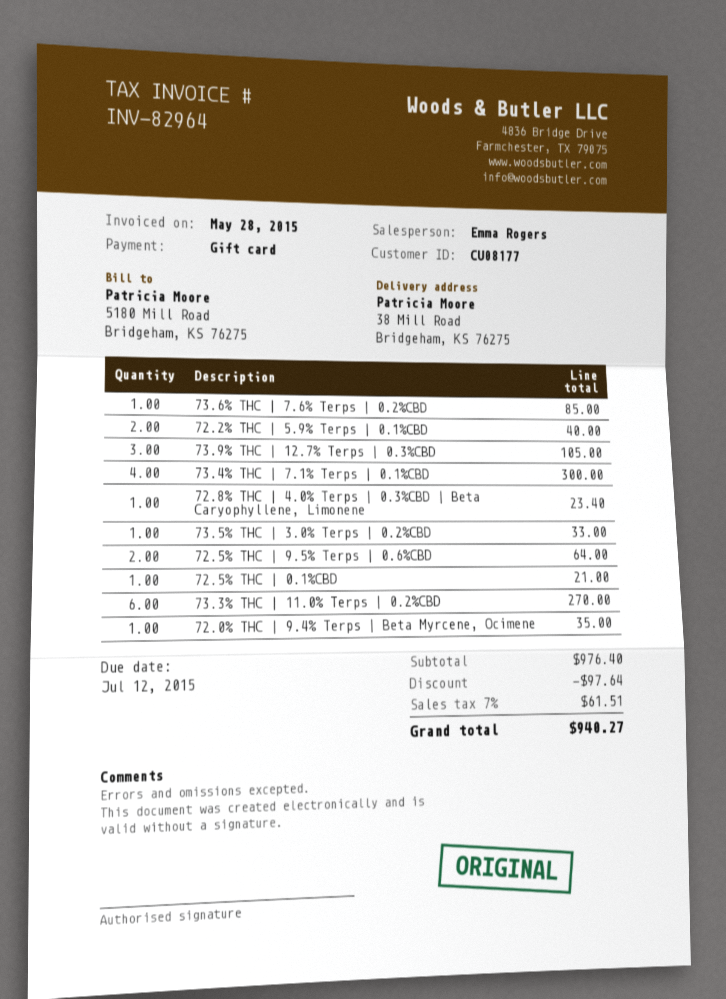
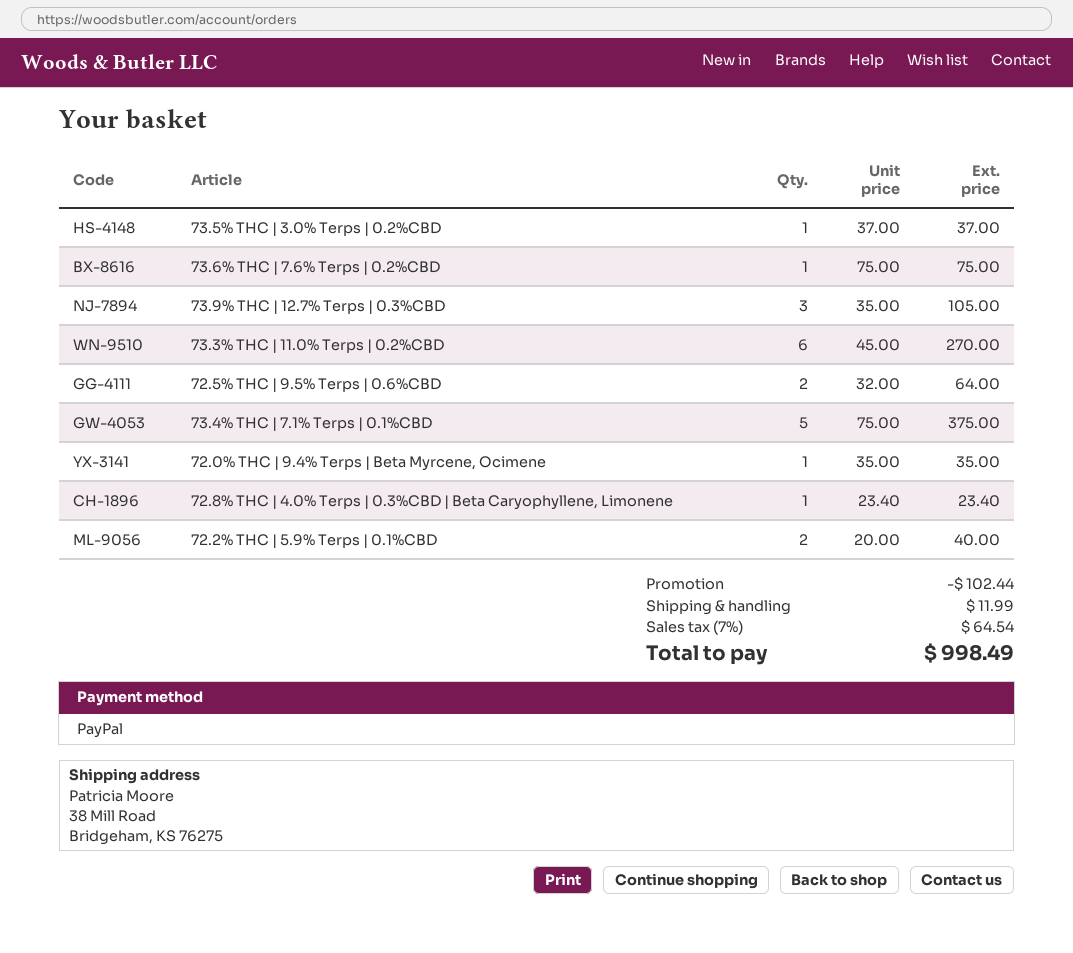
payment method: gift card -> PayPal
73.6% THC | 7.6% Terps | 0.2%CBD: 1 for 85.00 -> 1 for 75.00
73.4% THC | 7.1% Terps | 0.1%CBD: 4 for 300.00 -> 5 for 375.00
73.5% THC | 3.0% Terps | 0.2%CBD: 1 for 33.00 -> 1 for 37.00
72.5% THC | 0.1%CBD: 1 for 21.00 -> none
discount: 97.64 -> 102.44
shipping: none -> 11.99
tax: 7% = 61.51 -> 7% = 64.54
total: 940.27 -> 998.49

